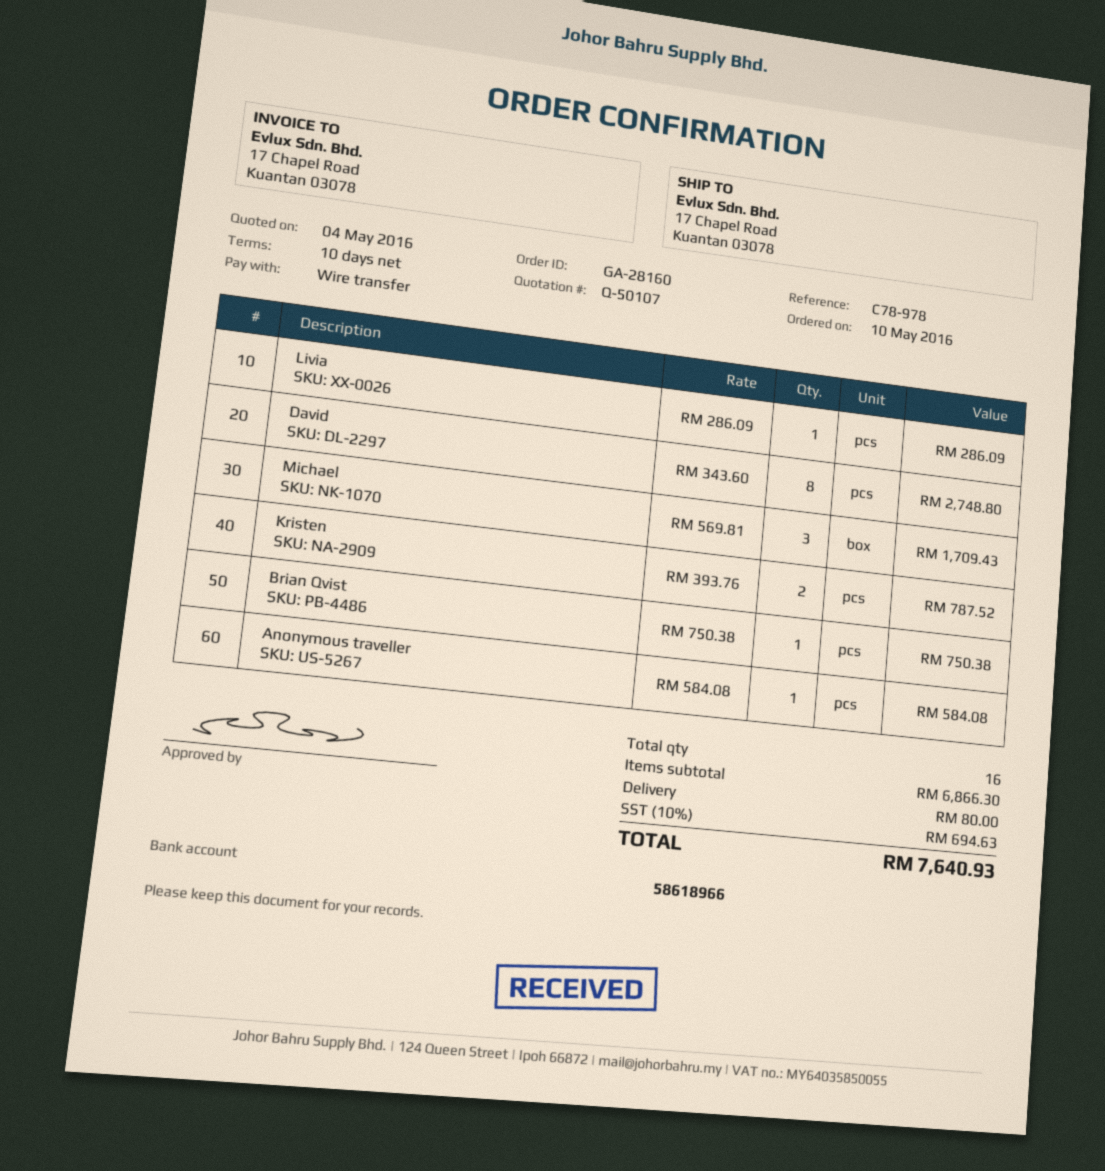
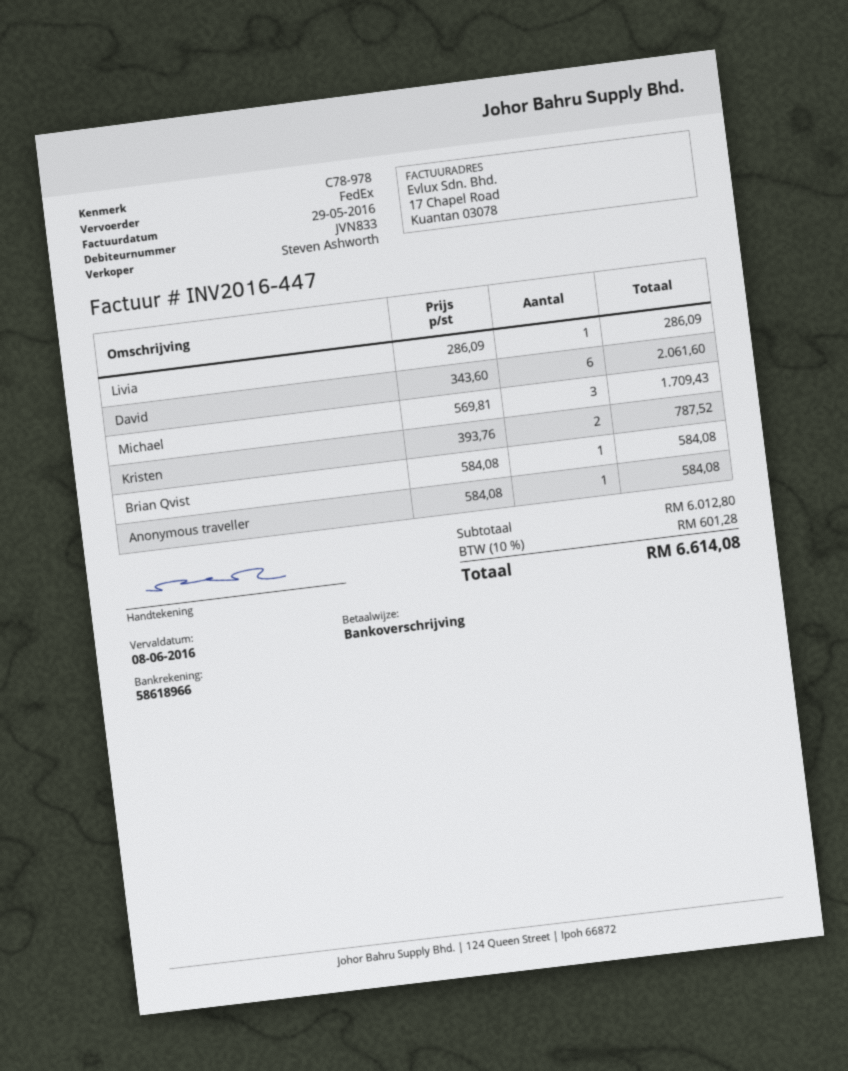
David: 8 x 343.60 = 2748.80 -> 6 x 343.60 = 2061.60
Brian Qvist: 1 x 750.38 = 750.38 -> 1 x 584.08 = 584.08
subtotal: 6866.30 -> 6012.80
shipping: 80.00 -> none
tax: 10% = 694.63 -> 10% = 601.28
total: 7640.93 -> 6614.08

